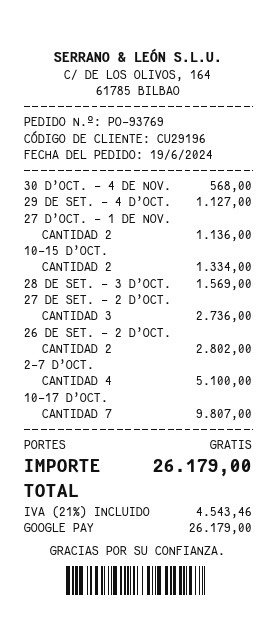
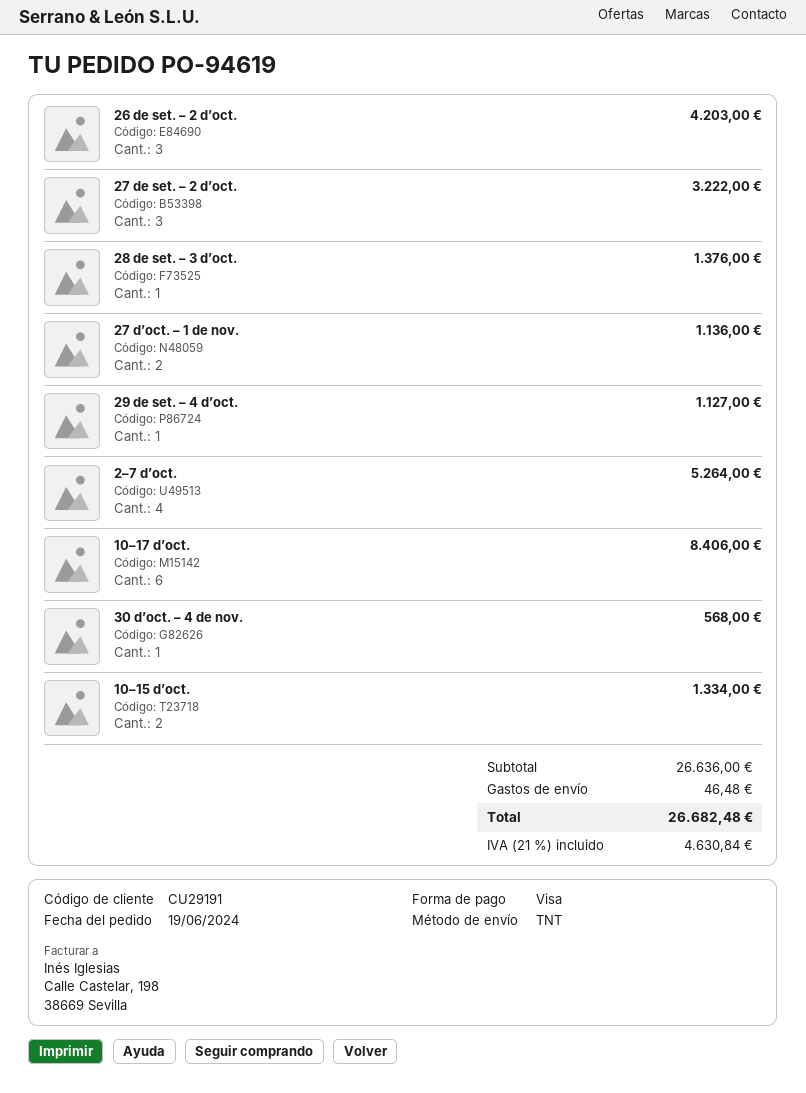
order number: PO-93769 -> PO-94619
customer number: CU29196 -> CU29191
payment method: Google Pay -> Visa
28 DE SET. – 3 D’OCT.: 1 for 1569.00 -> 1 for 1376.00
27 DE SET. – 2 D’OCT.: 3 for 2736.00 -> 3 for 3222.00
26 DE SET. – 2 D’OCT.: 2 for 2802.00 -> 3 for 4203.00
2–7 D’OCT.: 4 for 5100.00 -> 4 for 5264.00
10–17 D’OCT.: 7 for 9807.00 -> 6 for 8406.00
shipping: 0.00 -> 46.48
tax: 21% = 4543.46 -> 21% = 4630.84
total: 26179.00 -> 26682.48

